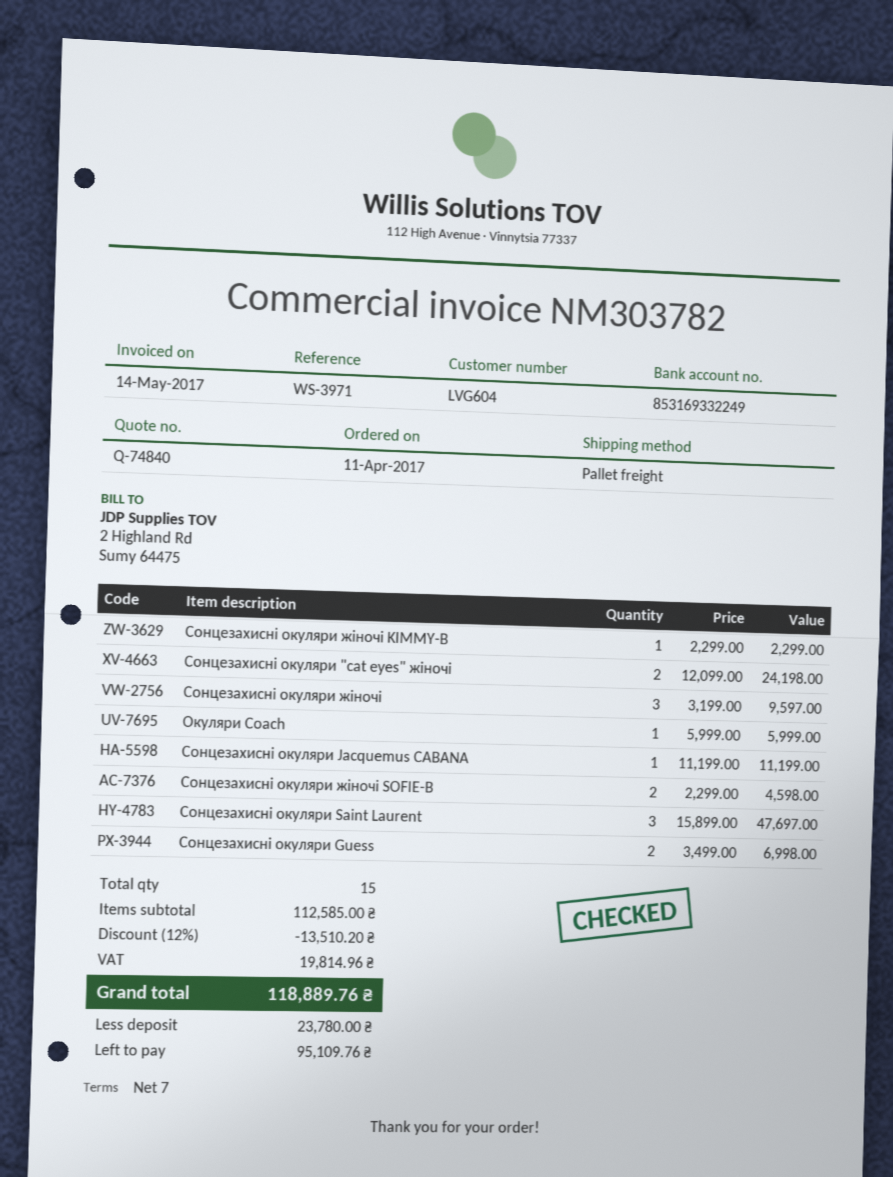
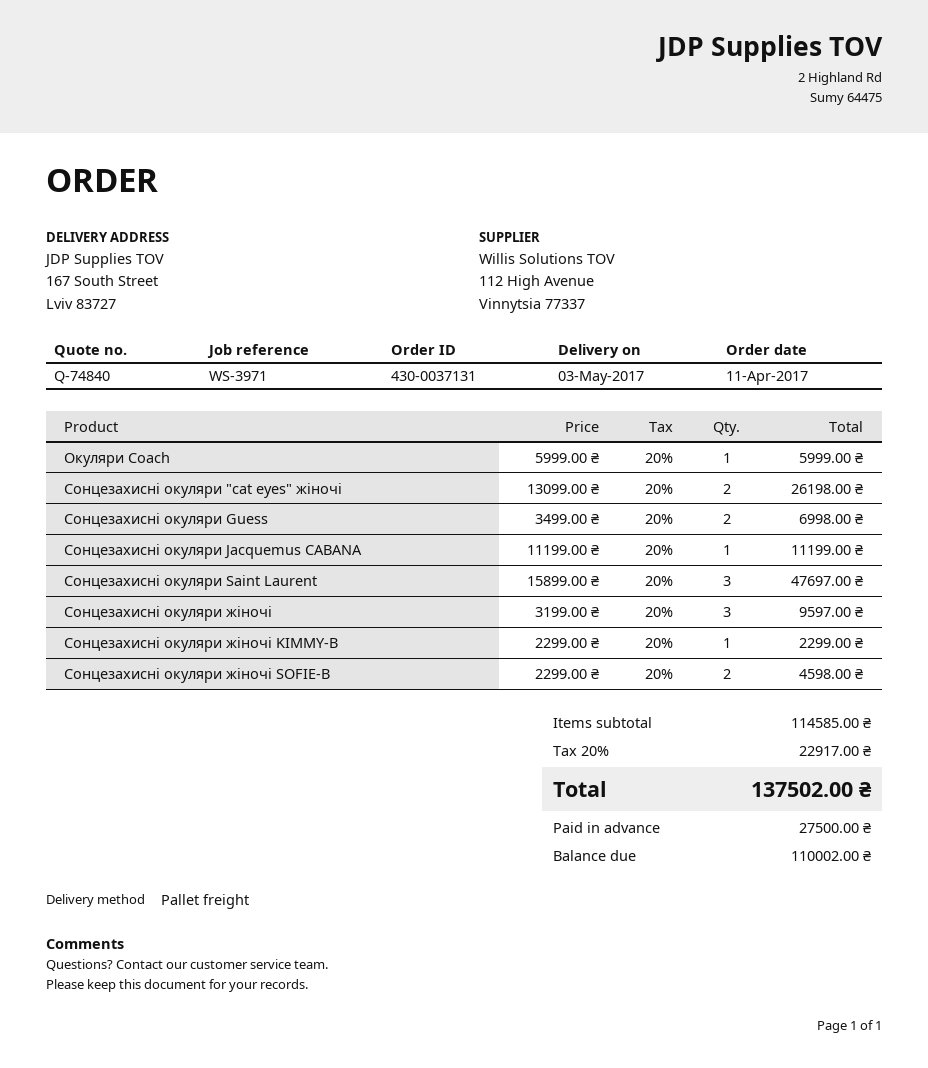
Сонцезахисні окуляри "cat eyes" жіночі: 2 x 12099.00 = 24198.00 -> 2 x 13099.00 = 26198.00
subtotal: 112585.00 -> 114585.00
discount: 12% = 13510.20 -> none
tax: 19814.96 -> 22917.00
total: 118889.76 -> 137502.00
deposit: 23780.00 -> 27500.00
balance: 95109.76 -> 110002.00

